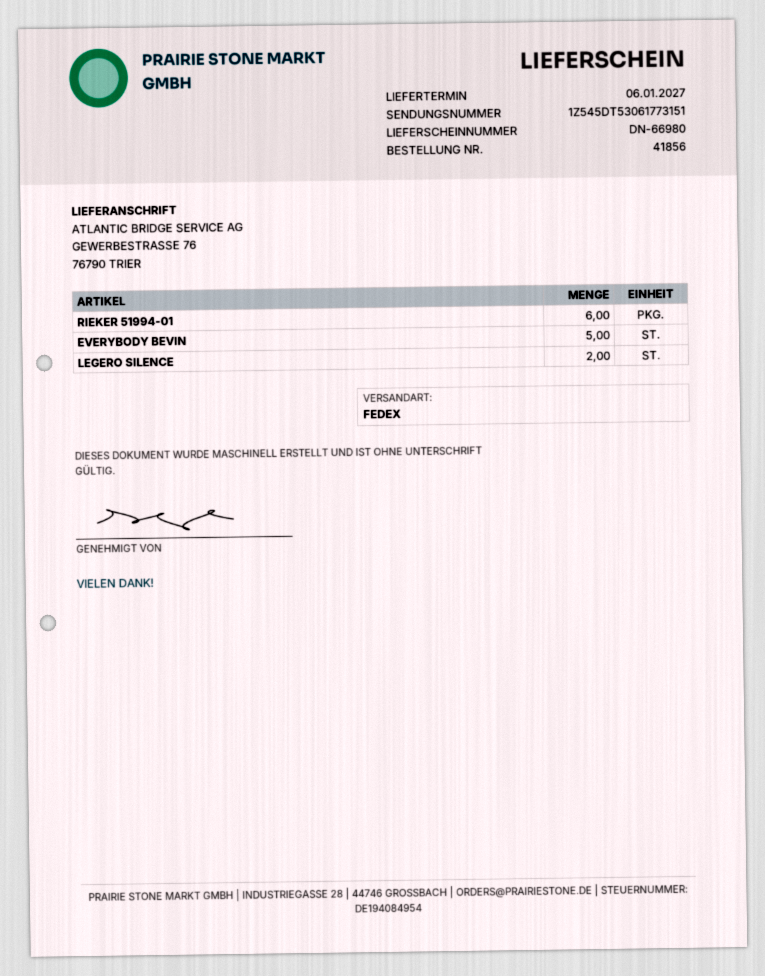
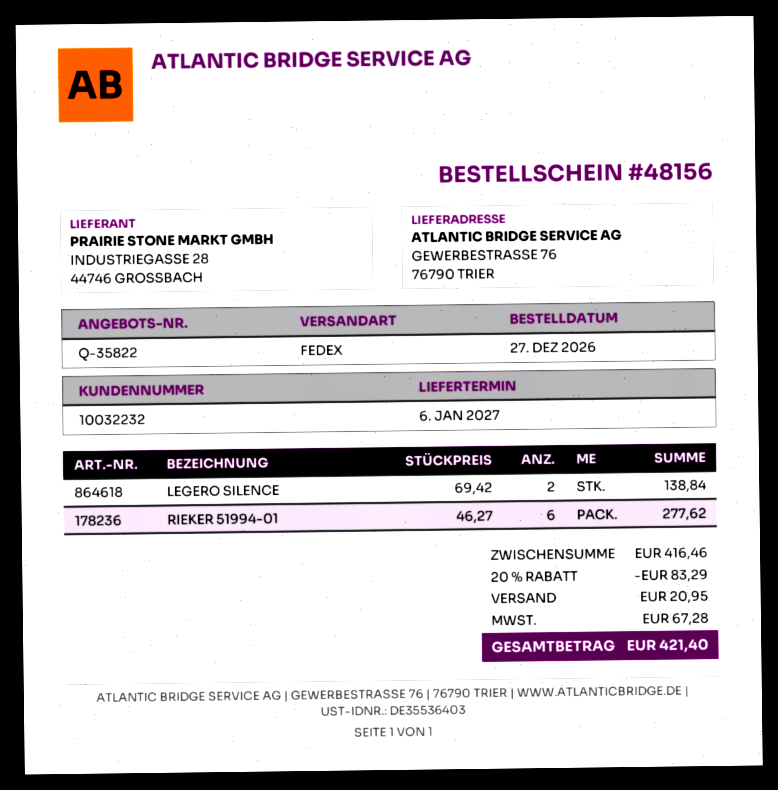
order number: 41856 -> 48156
EVERYBODY BEVIN: 5 -> none

